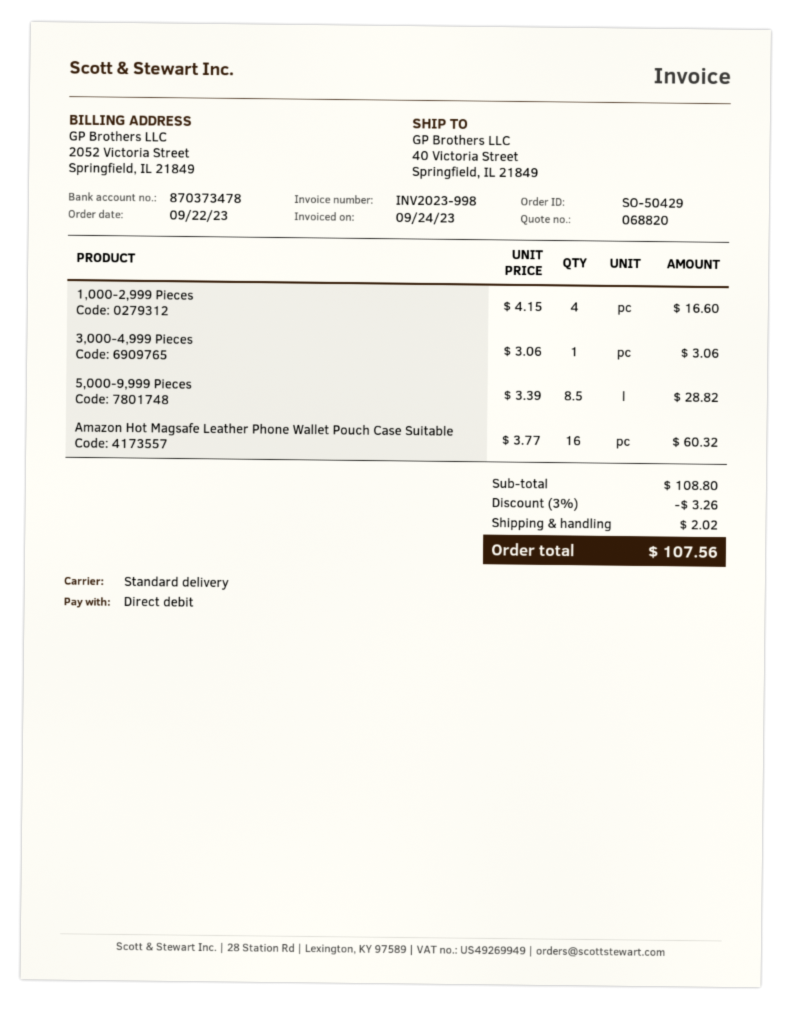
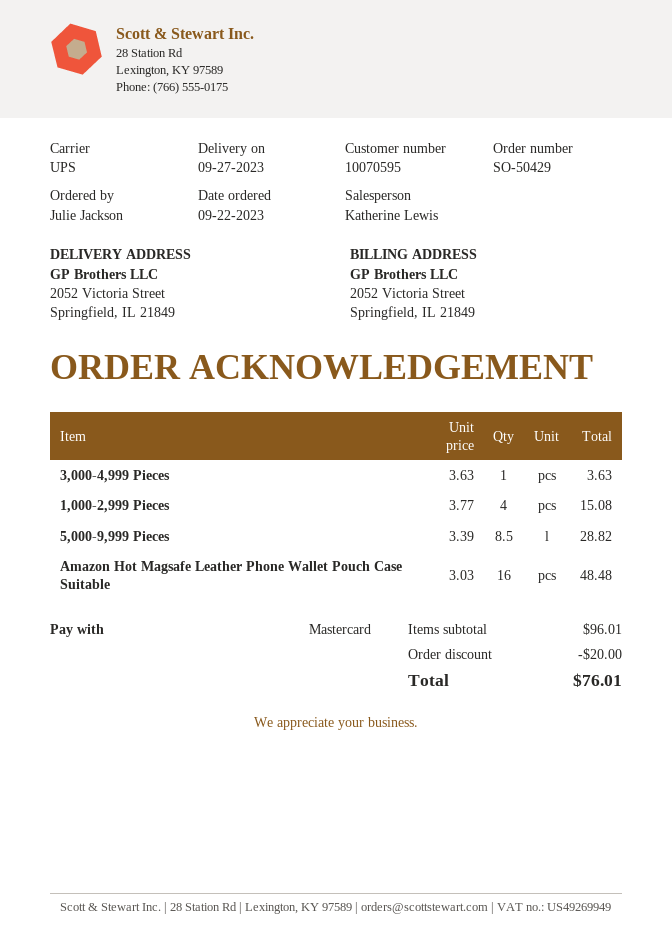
payment method: direct debit -> Mastercard
shipping method: standard -> UPS
ship to: 40 Victoria Street, Springfield, IL 21849 -> 2052 Victoria Street, Springfield, IL 21849
1,000-2,999 Pieces: 4 x 4.15 = 16.60 -> 4 x 3.77 = 15.08
3,000-4,999 Pieces: 1 x 3.06 = 3.06 -> 1 x 3.63 = 3.63
Amazon Hot Magsafe Leather Phone Wallet Pouch Case Suitable: 16 x 3.77 = 60.32 -> 16 x 3.03 = 48.48
subtotal: 108.80 -> 96.01
discount: 3.26 -> 20.00
shipping: 2.02 -> none
total: 107.56 -> 76.01

